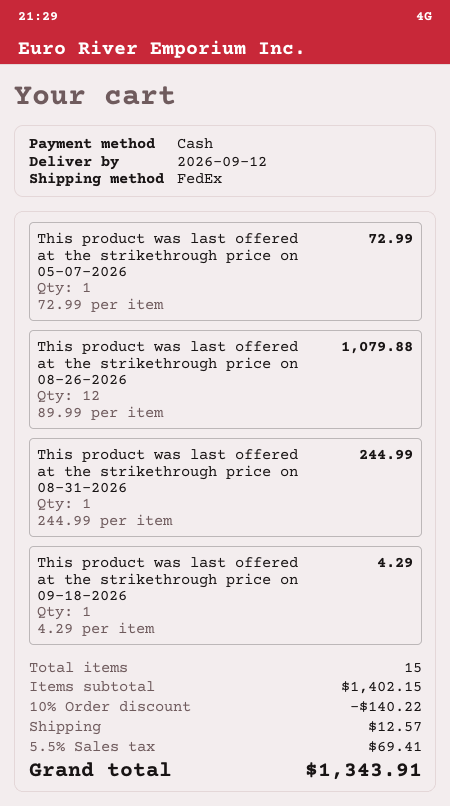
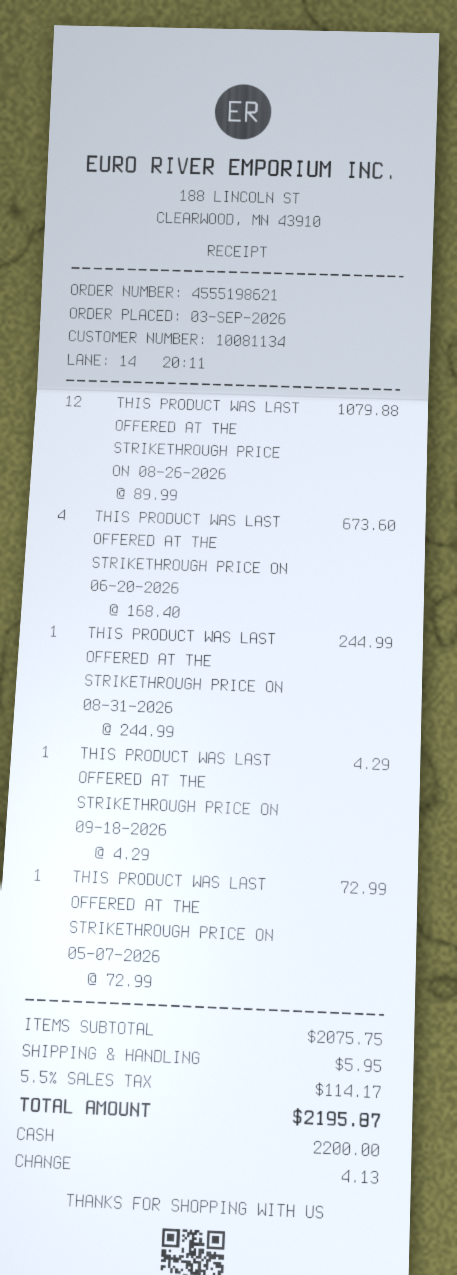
THIS PRODUCT WAS LAST OFFERED AT THE STRIKETHROUGH PRICE ON 06-20-2026: none -> 4 x 168.40 = 673.60
subtotal: 1402.15 -> 2075.75
discount: 10% = 140.22 -> none
shipping: 12.57 -> 5.95
tax: 5.5% = 69.41 -> 5.5% = 114.17
total: 1343.91 -> 2195.87

